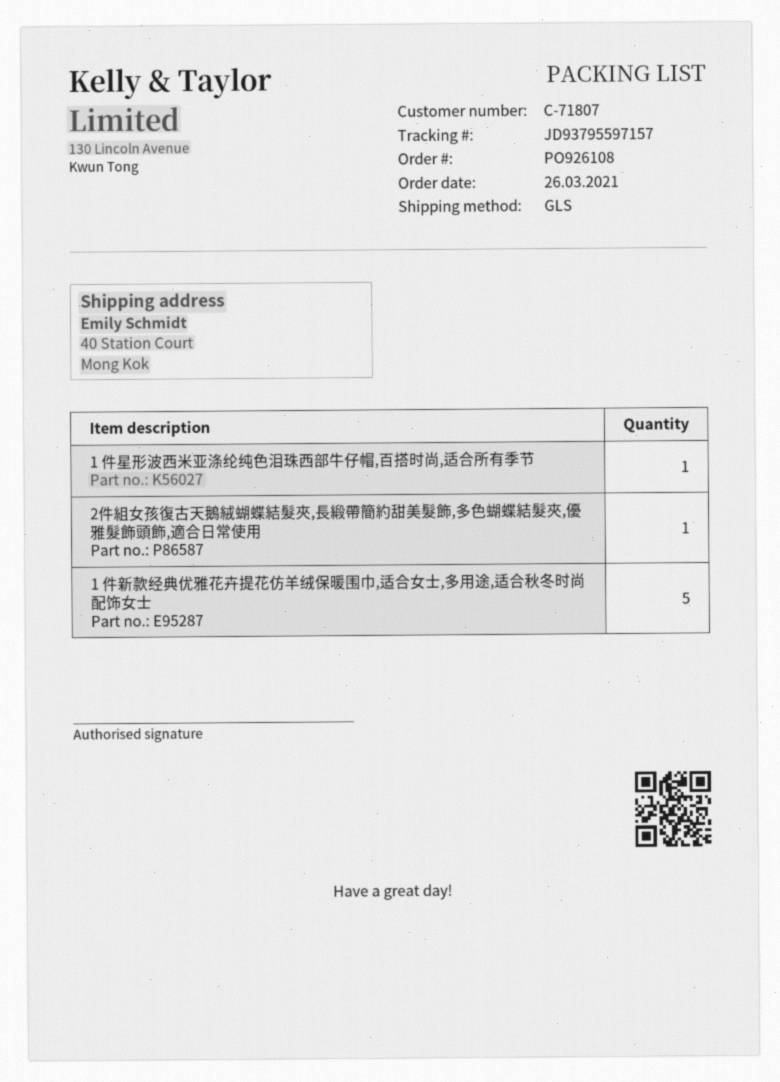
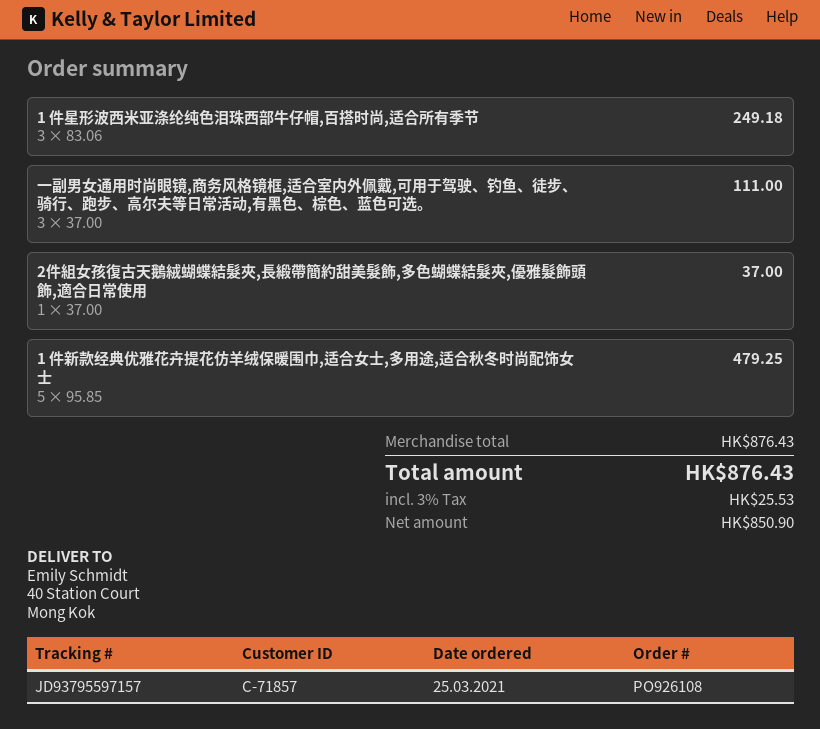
order date: 2021-03-26 -> 2021-03-25
customer number: C-71807 -> C-71857
1 件星形波西米亚涤纶纯色泪珠西部牛仔帽,百搭时尚,适合所有季节: 1 -> 3
一副男女通用时尚眼镜,商务风格镜框,适合室内外佩戴,可用于驾驶、钓鱼、徒步、骑行、跑步、高尔夫等日常活动,有黑色、棕色、蓝色可选。: none -> 3

